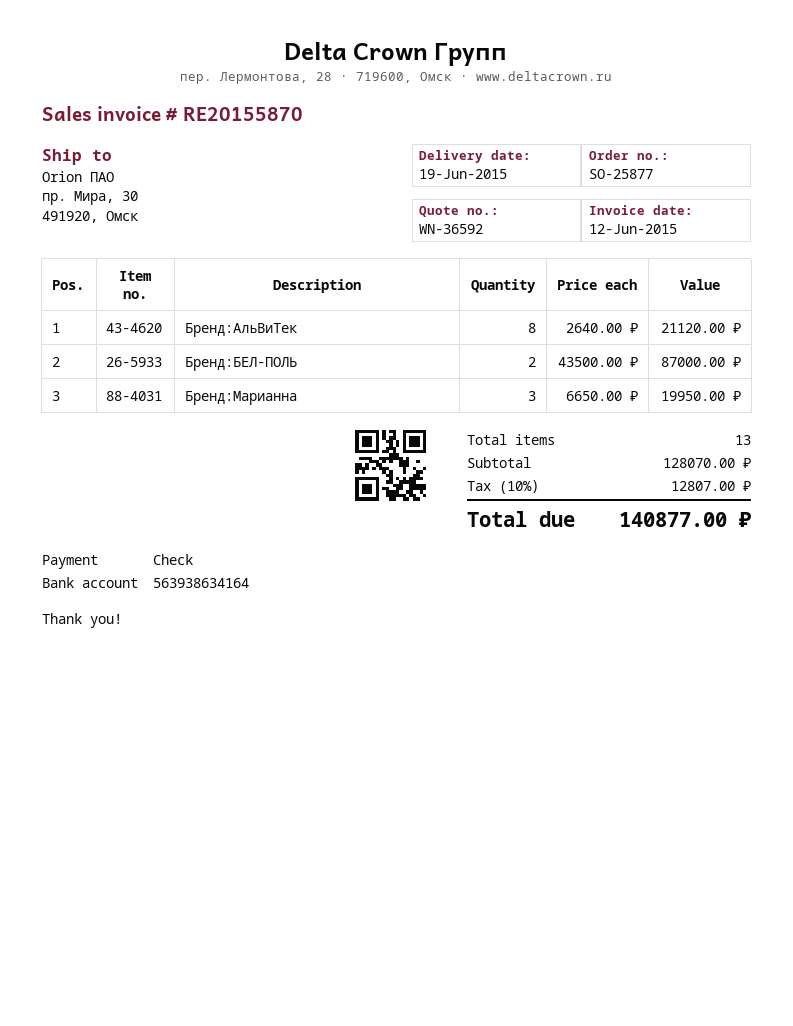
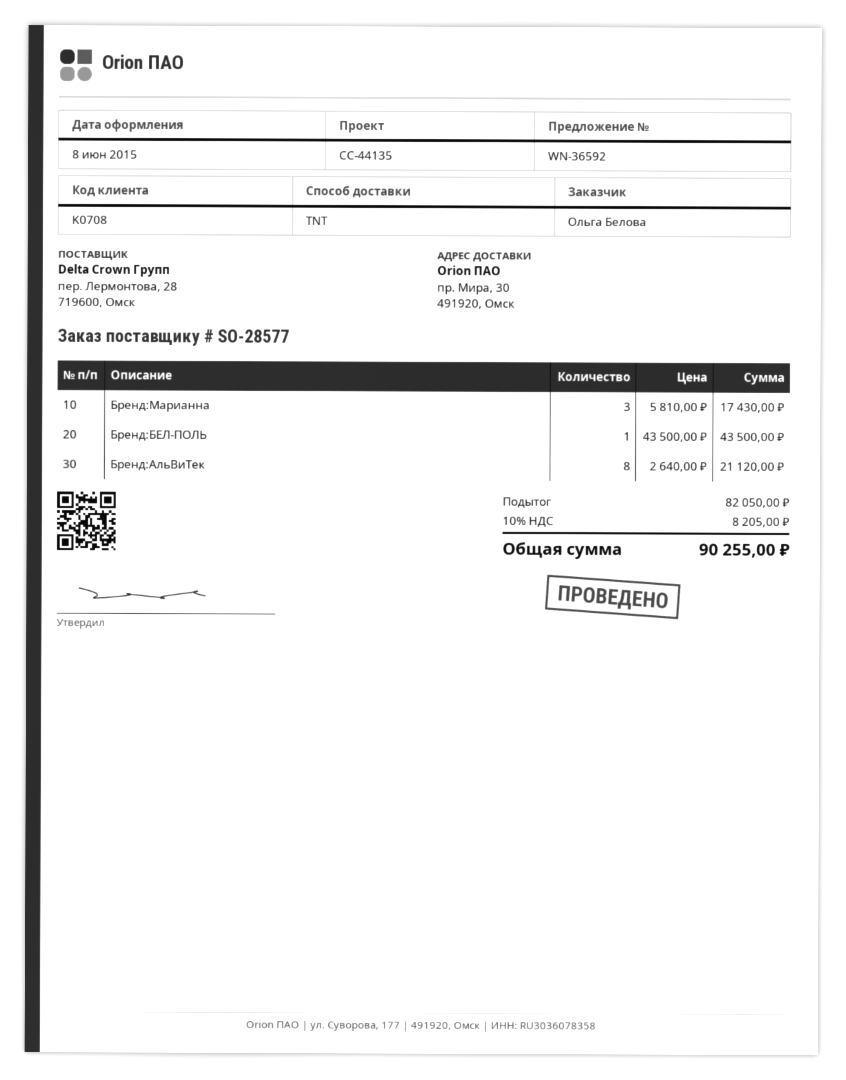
order number: SO-25877 -> SO-28577
Бренд:БЕЛ-ПОЛЬ: 2 x 43500.00 = 87000.00 -> 1 x 43500.00 = 43500.00
Бренд:Марианна: 3 x 6650.00 = 19950.00 -> 3 x 5810.00 = 17430.00
subtotal: 128070.00 -> 82050.00
tax: 10% = 12807.00 -> 10% = 8205.00
total: 140877.00 -> 90255.00

